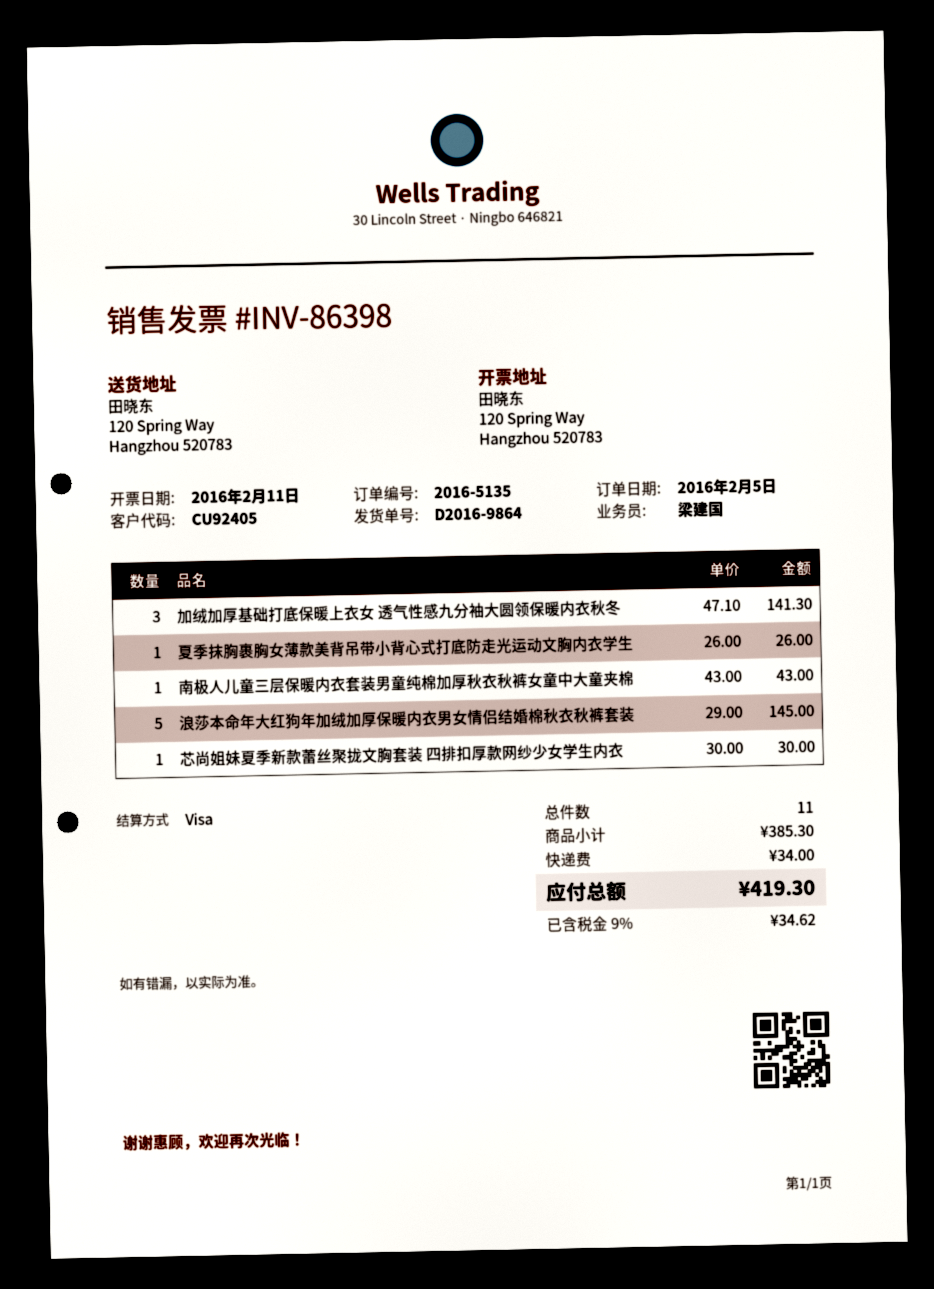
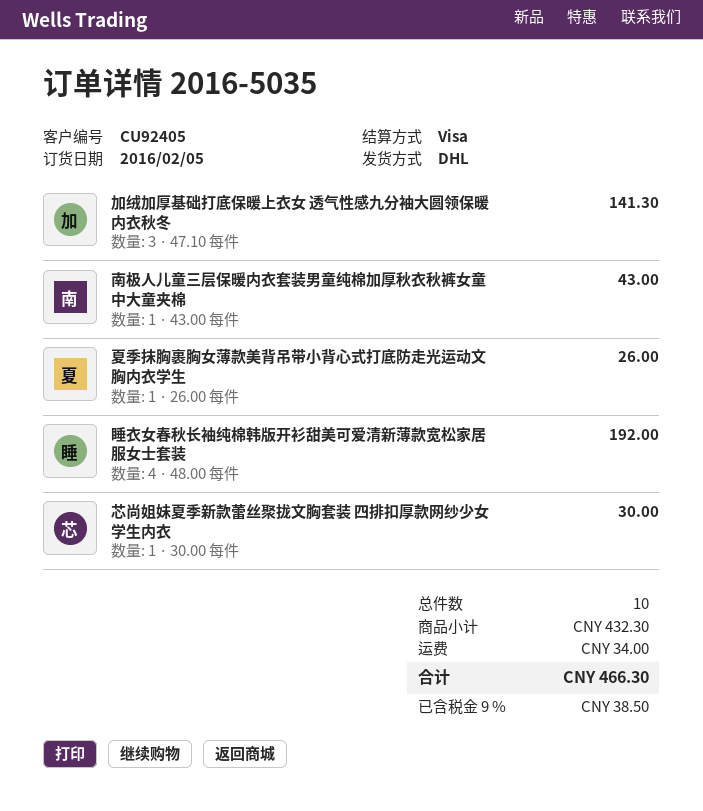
order number: 2016-5135 -> 2016-5035
浪莎本命年大红狗年加绒加厚保暖内衣男女情侣结婚棉秋衣秋裤套装: 5 x 29.00 = 145.00 -> none
睡衣女春秋长袖纯棉韩版开衫甜美可爱清新薄款宽松家居服女士套装: none -> 4 x 48.00 = 192.00
total quantity: 11 -> 10
subtotal: 385.30 -> 432.30
tax: 9% = 34.62 -> 9% = 38.50
total: 419.30 -> 466.30

